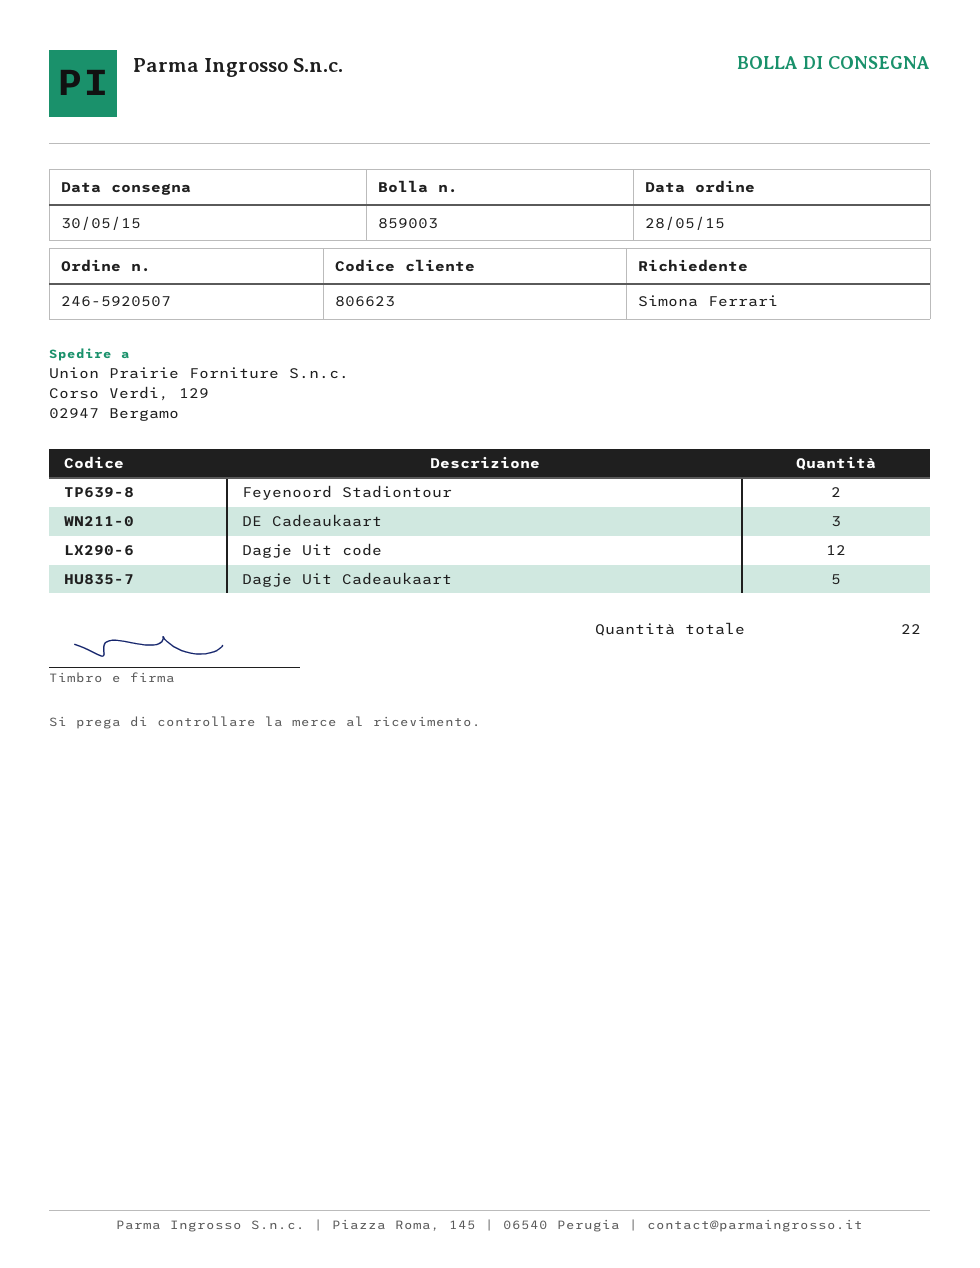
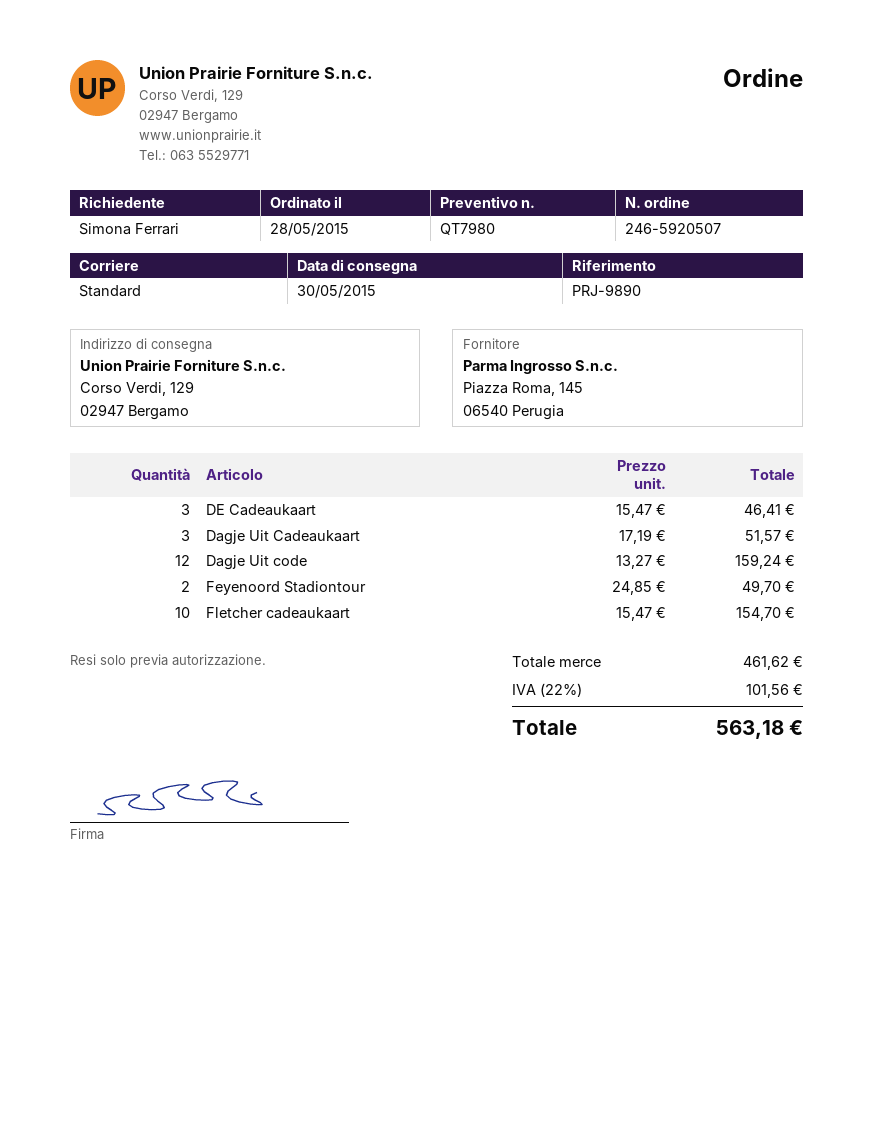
Dagje Uit Cadeaukaart: 5 -> 3
Fletcher cadeaukaart: none -> 10

